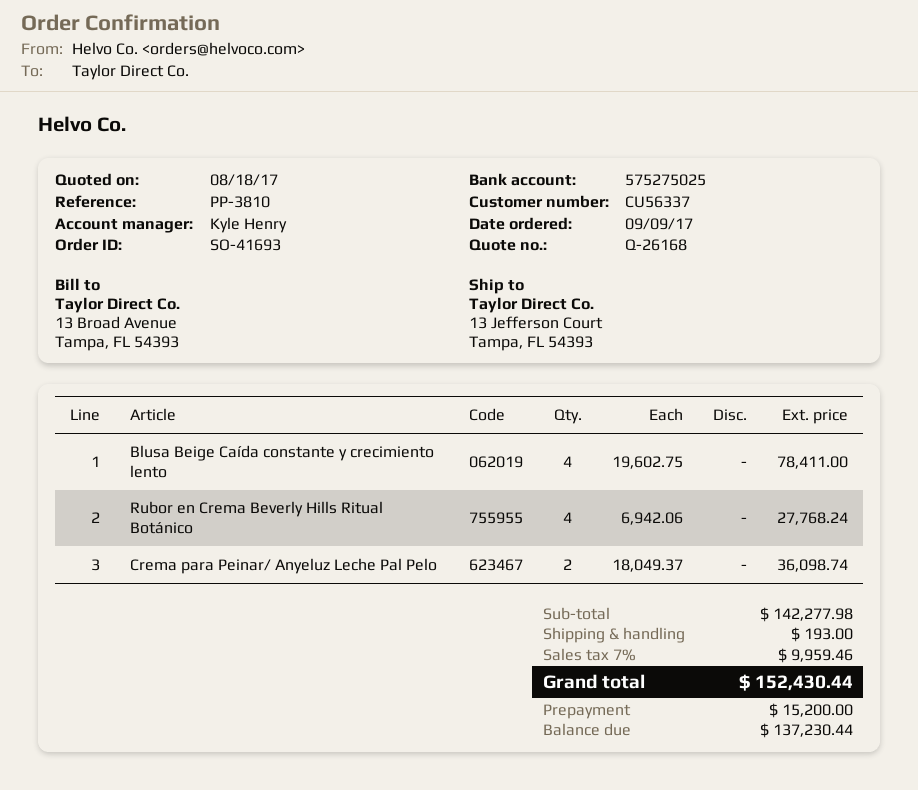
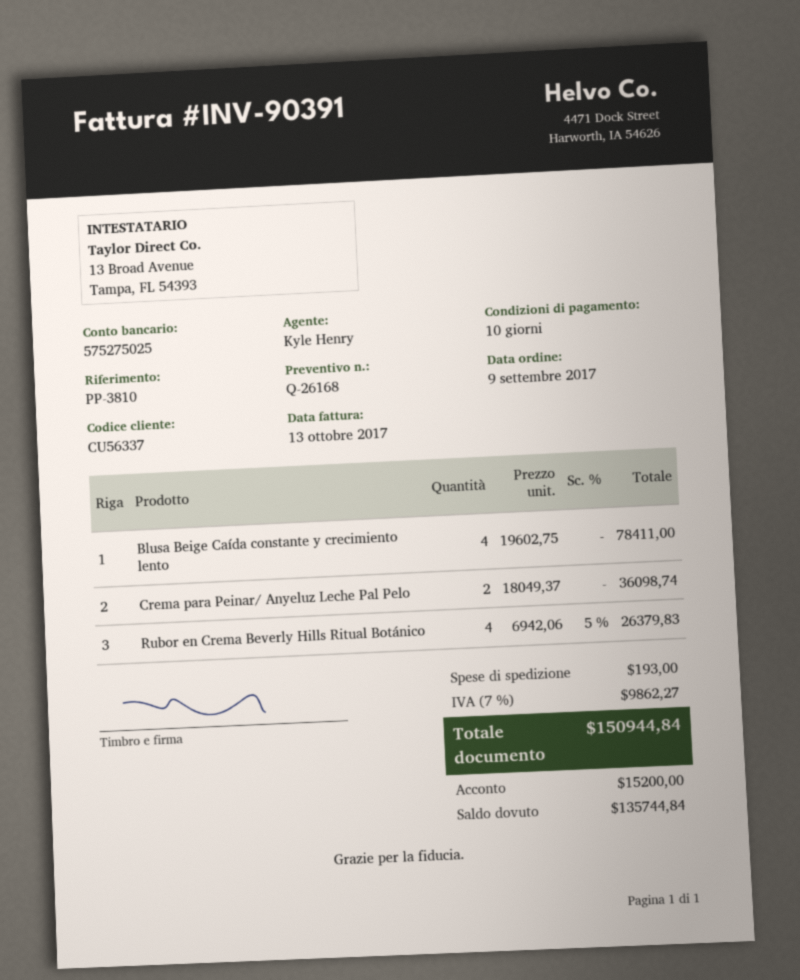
Rubor en Crema Beverly Hills Ritual Botánico: 4 x 6942.06 = 27768.24 -> 4 x 6942.06 - 5% = 26379.83
tax: 7% = 9959.46 -> 7% = 9862.27
total: 152430.44 -> 150944.84
balance: 137230.44 -> 135744.84

